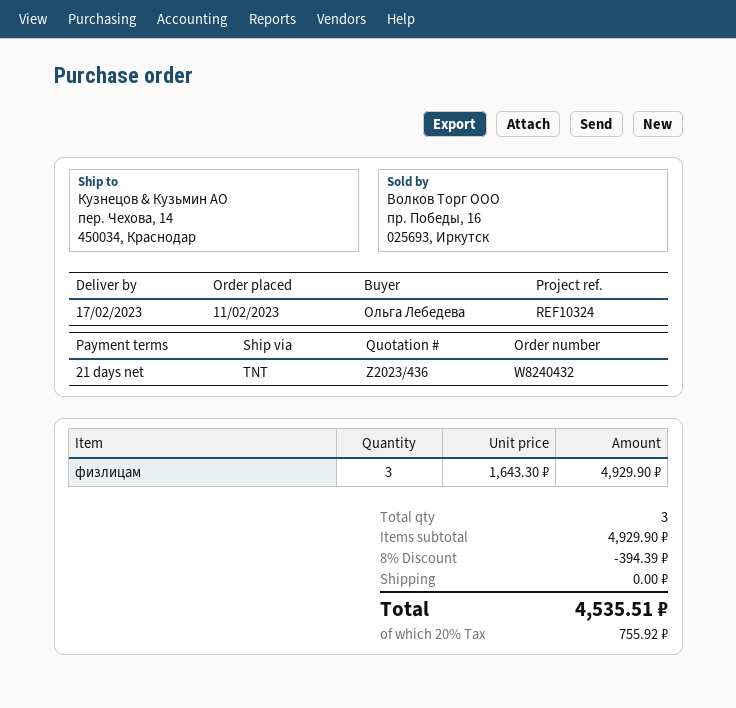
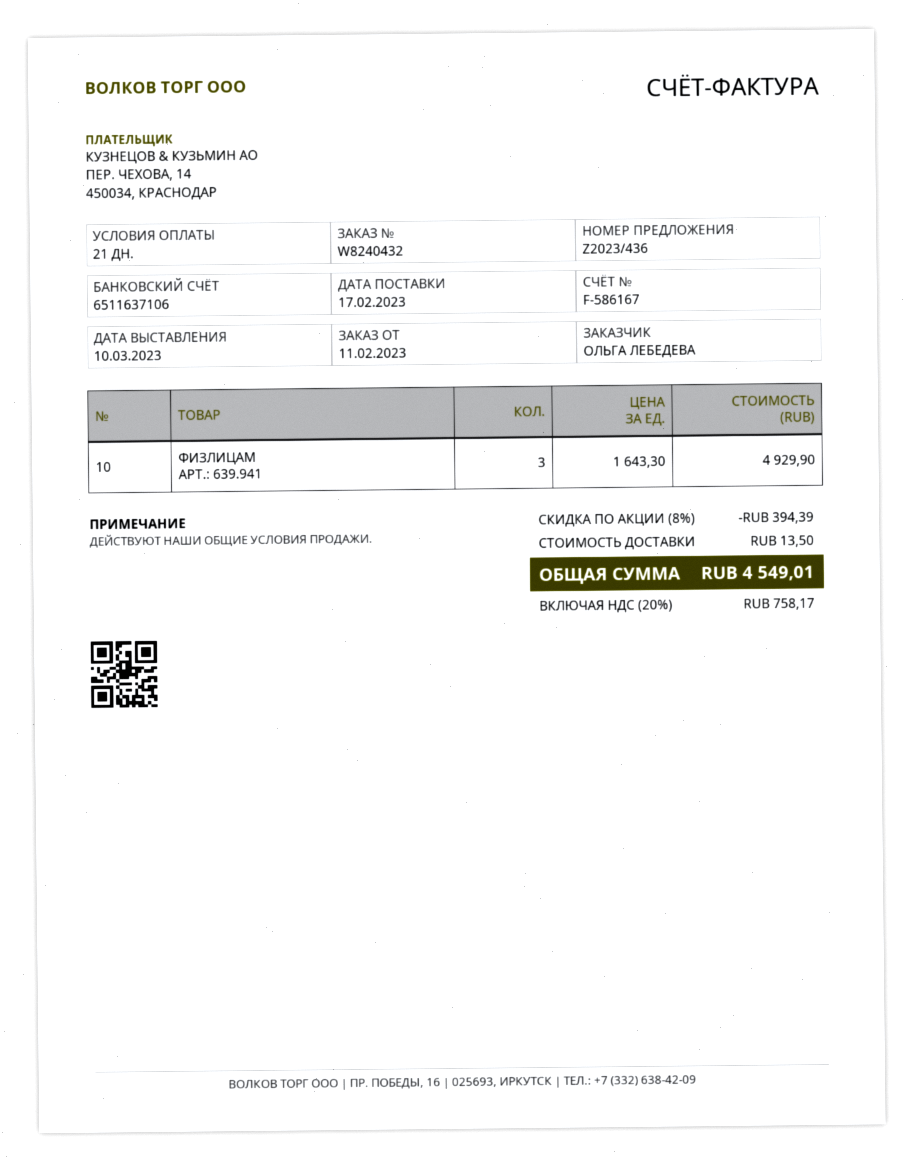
shipping: 0.00 -> 13.50
tax: 20% = 755.92 -> 20% = 758.17
total: 4535.51 -> 4549.01

